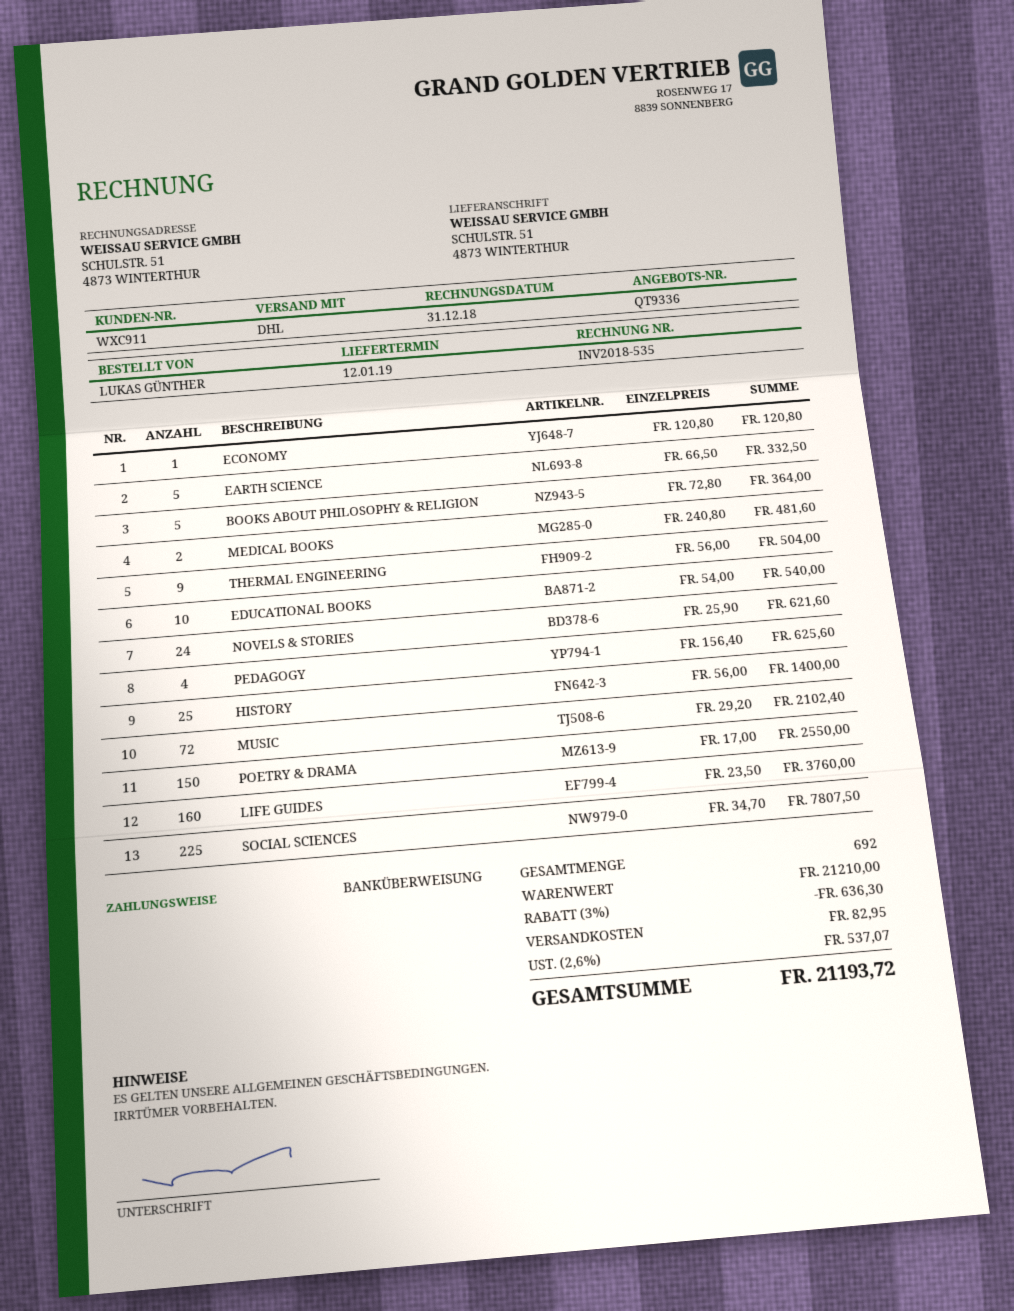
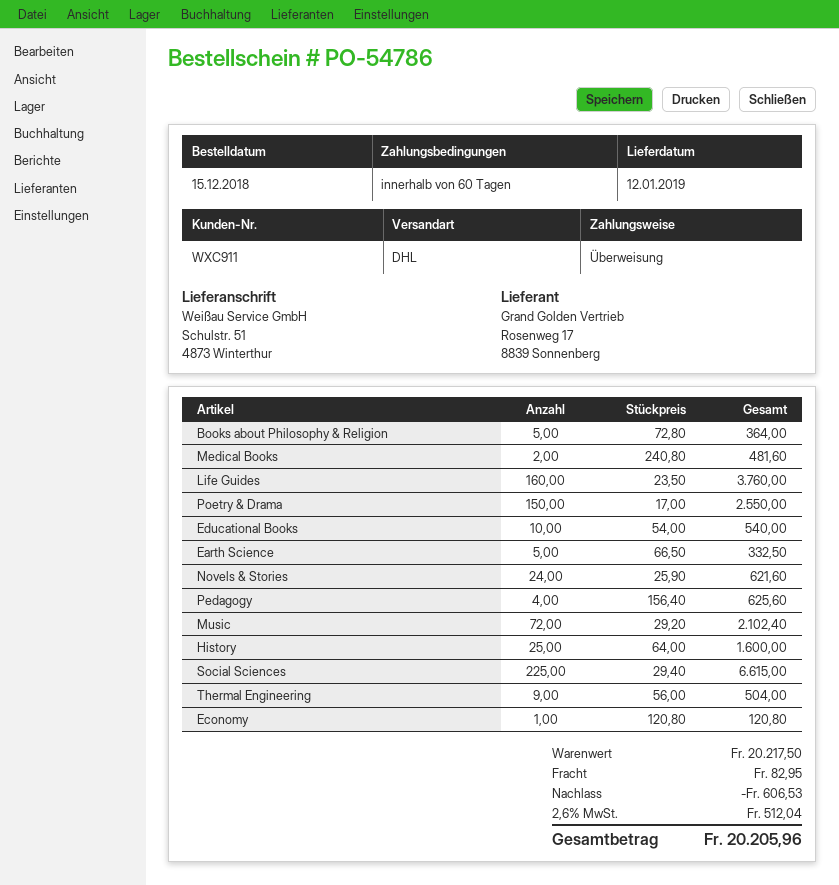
HISTORY: 25 x 56.00 = 1400.00 -> 25 x 64.00 = 1600.00
SOCIAL SCIENCES: 225 x 34.70 = 7807.50 -> 225 x 29.40 = 6615.00
subtotal: 21210.00 -> 20217.50
discount: 636.30 -> 606.53
tax: 2.6% = 537.07 -> 2.6% = 512.04
total: 21193.72 -> 20205.96

